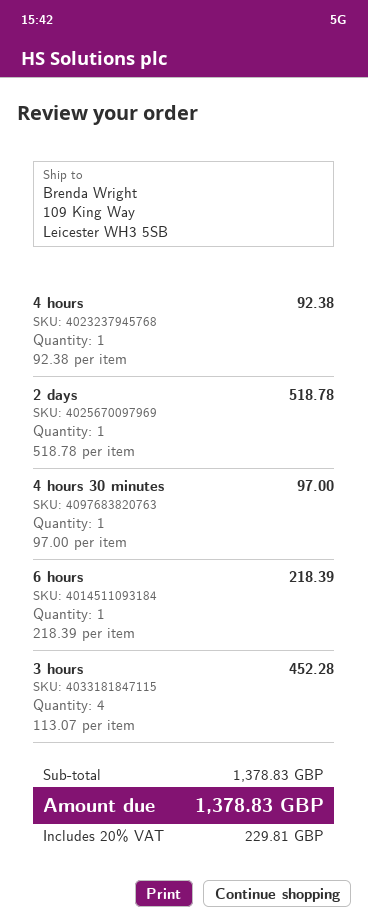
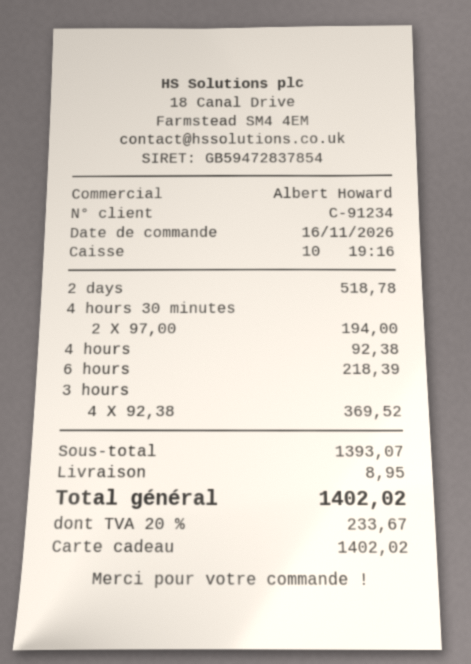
4 hours 30 minutes: 1 x 97.00 = 97.00 -> 2 x 97.00 = 194.00
3 hours: 4 x 113.07 = 452.28 -> 4 x 92.38 = 369.52
subtotal: 1378.83 -> 1393.07
shipping: none -> 8.95
tax: 20% = 229.81 -> 20% = 233.67
total: 1378.83 -> 1402.02

